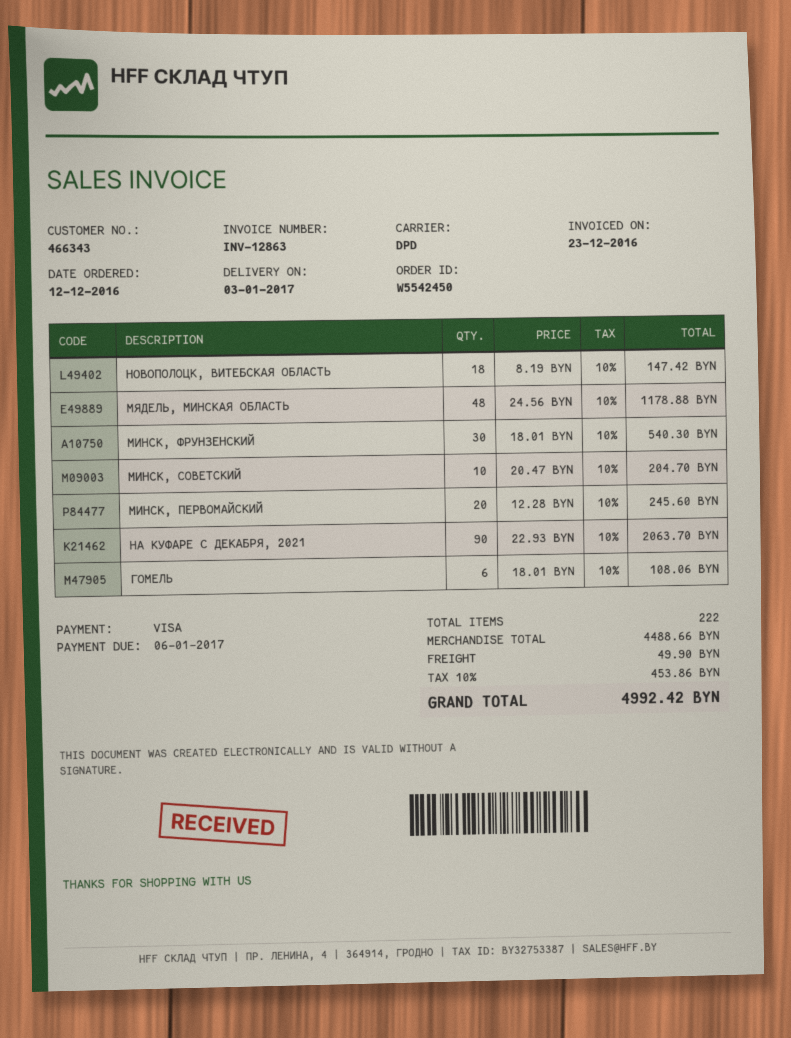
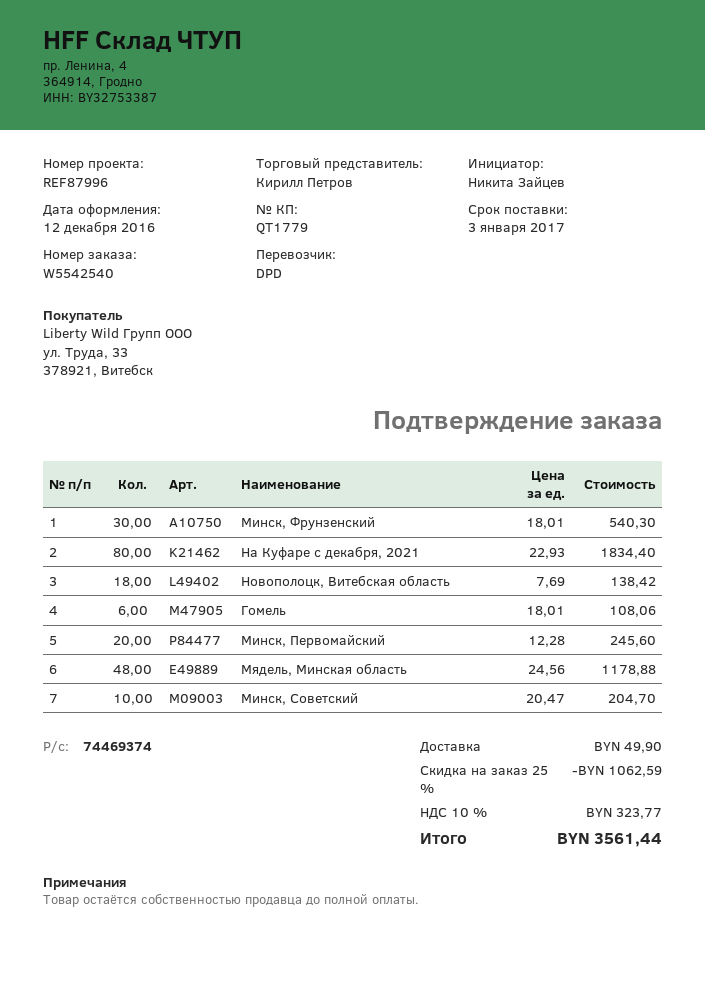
order number: W5542450 -> W5542540
НОВОПОЛОЦК, ВИТЕБСКАЯ ОБЛАСТЬ: 18 x 8.19 = 147.42 -> 18 x 7.69 = 138.42
НА КУФАРЕ С ДЕКАБРЯ, 2021: 90 x 22.93 = 2063.70 -> 80 x 22.93 = 1834.40
discount: none -> 25% = 1062.59
tax: 10% = 453.86 -> 10% = 323.77
total: 4992.42 -> 3561.44

